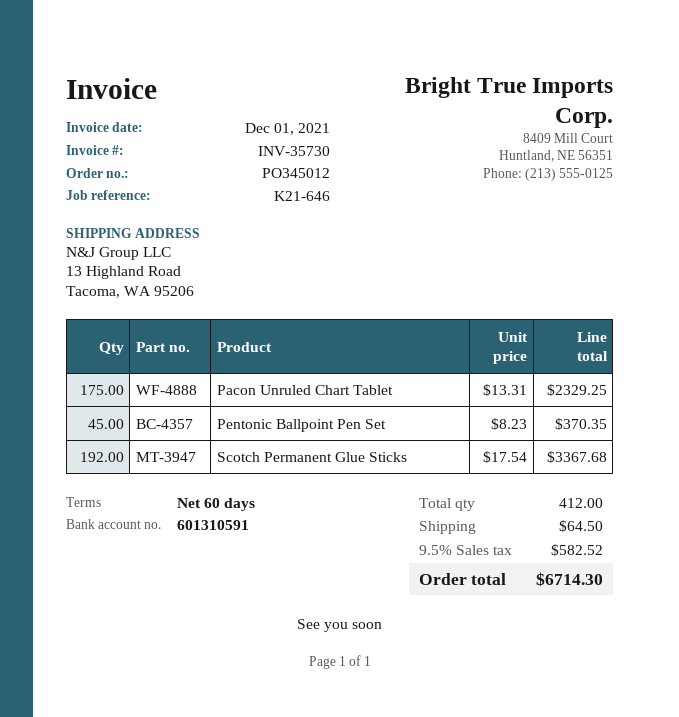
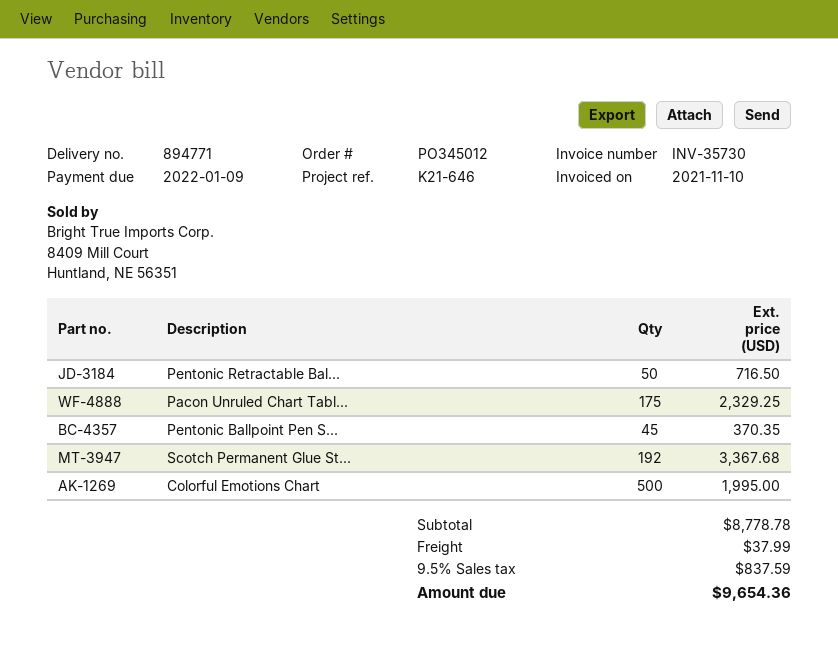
invoice date: 2021-12-01 -> 2021-11-10
Pentonic Retractable Bal...: none -> 50 for 716.50
Colorful Emotions Chart: none -> 500 for 1995.00
shipping: 64.50 -> 37.99
tax: 9.5% = 582.52 -> 9.5% = 837.59
total: 6714.30 -> 9654.36

